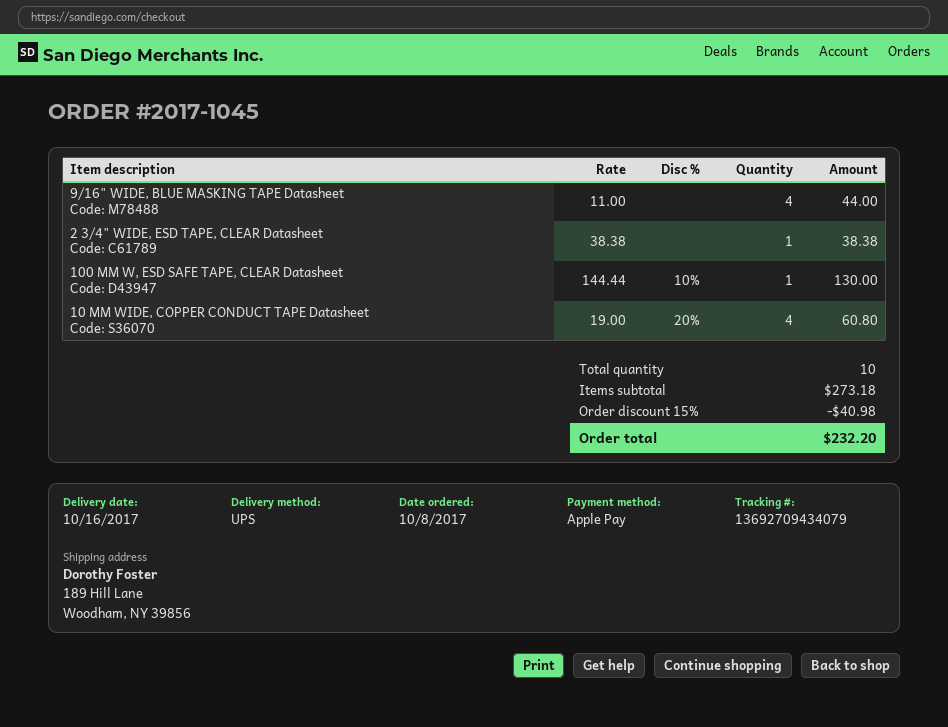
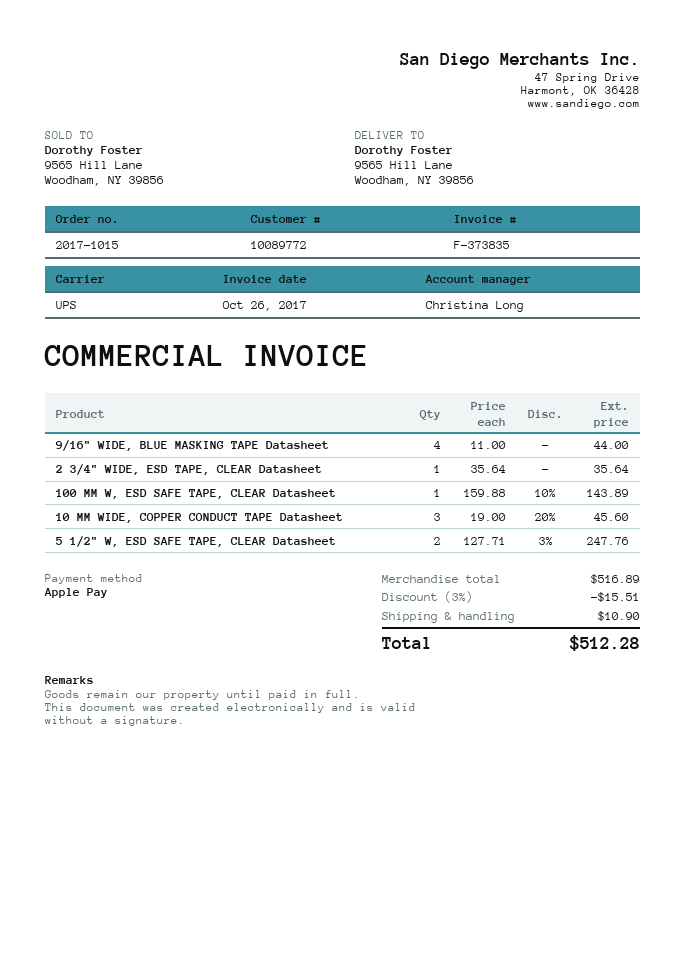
order number: 2017-1045 -> 2017-1015
ship to: 189 Hill Lane, Woodham, NY 39856 -> 9565 Hill Lane, Woodham, NY 39856
2 3/4" WIDE, ESD TAPE, CLEAR Datasheet: 1 x 38.38 = 38.38 -> 1 x 35.64 = 35.64
100 MM W, ESD SAFE TAPE, CLEAR Datasheet: 1 x 144.44 - 10% = 130.00 -> 1 x 159.88 - 10% = 143.89
10 MM WIDE, COPPER CONDUCT TAPE Datasheet: 4 x 19.00 - 20% = 60.80 -> 3 x 19.00 - 20% = 45.60
5 1/2" W, ESD SAFE TAPE, CLEAR Datasheet: none -> 2 x 127.71 - 3% = 247.76
subtotal: 273.18 -> 516.89
discount: 15% = 40.98 -> 3% = 15.51
shipping: none -> 10.90
total: 232.20 -> 512.28

